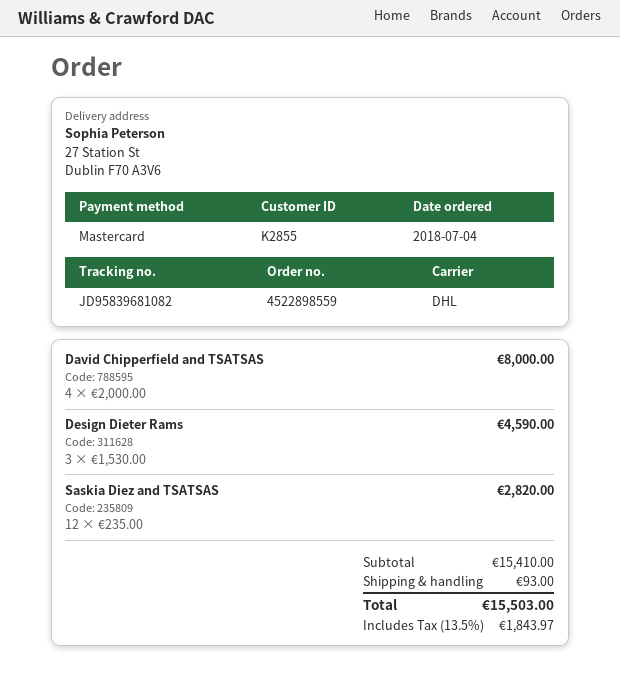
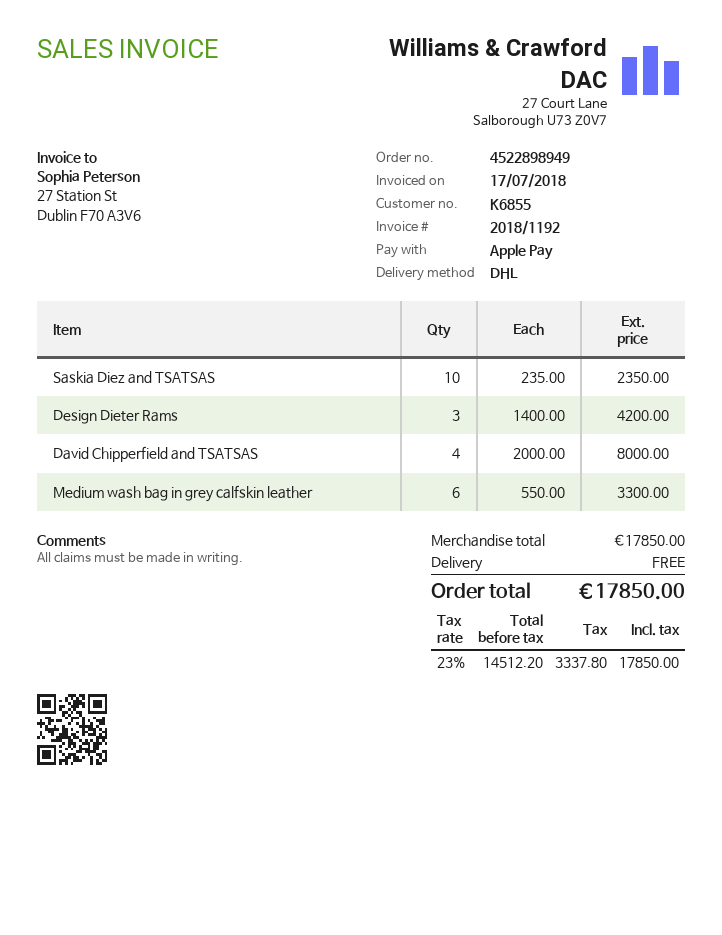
order number: 4522898559 -> 4522898949
customer number: K2855 -> K6855
payment method: Mastercard -> Apple Pay
Design Dieter Rams: 3 x 1530.00 = 4590.00 -> 3 x 1400.00 = 4200.00
Saskia Diez and TSATSAS: 12 x 235.00 = 2820.00 -> 10 x 235.00 = 2350.00
Medium wash bag in grey calfskin leather: none -> 6 x 550.00 = 3300.00
subtotal: 15410.00 -> 17850.00
shipping: 93.00 -> 0.00
tax: 13.5% = 1843.97 -> 23% = 3337.80
total: 15503.00 -> 17850.00

